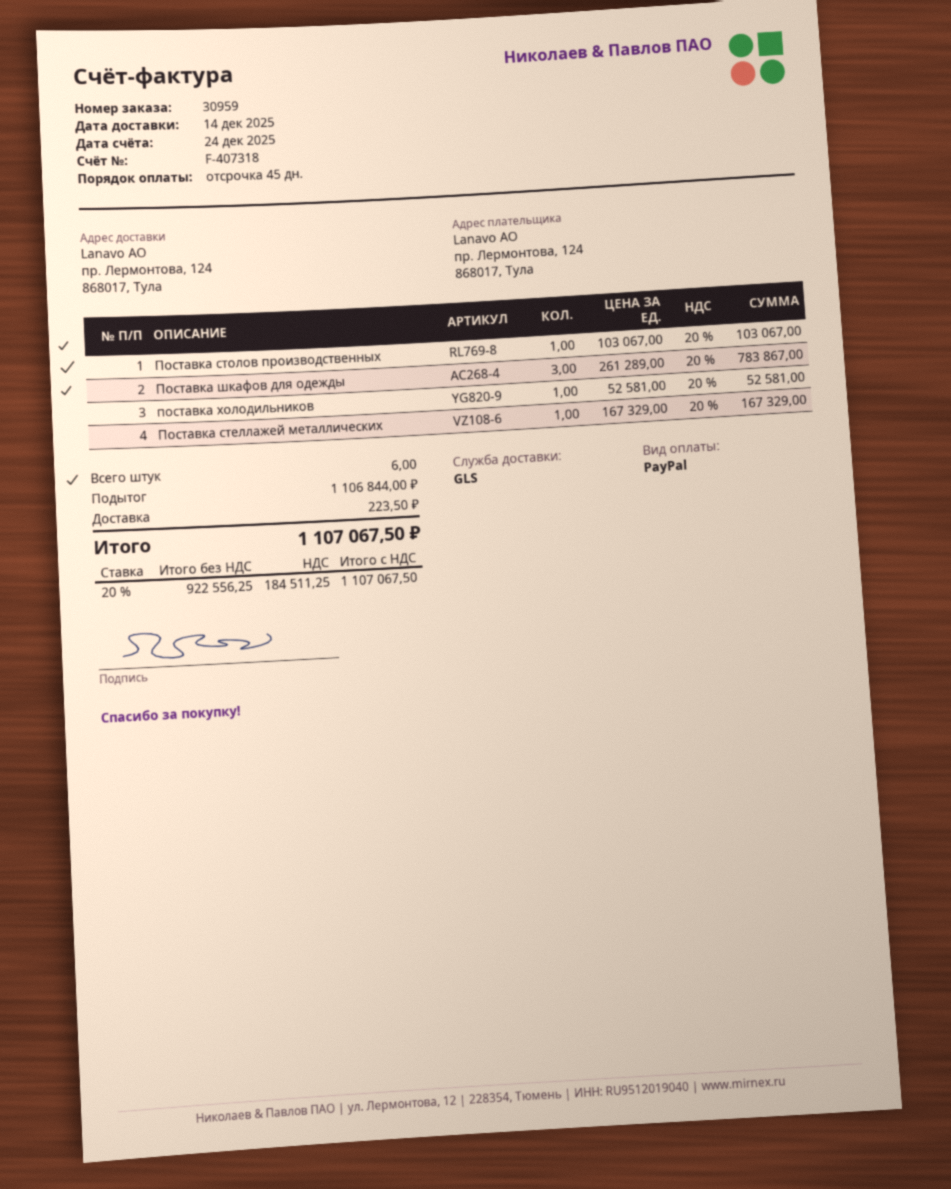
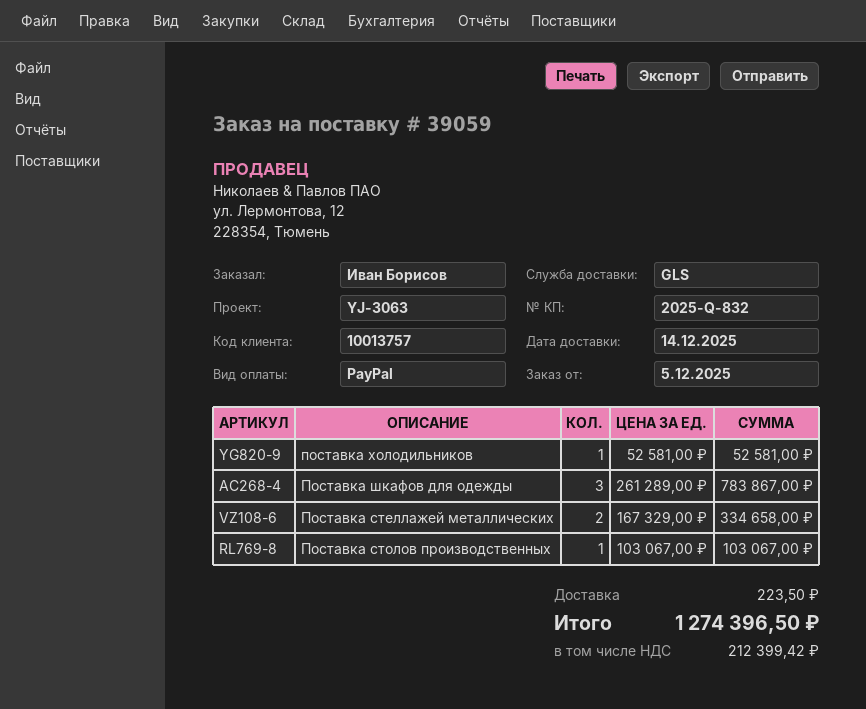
order number: 30959 -> 39059
Поставка стеллажей металлических: 1 x 167329.00 = 167329.00 -> 2 x 167329.00 = 334658.00
tax: 184511.25 -> 212399.42
total: 1107067.50 -> 1274396.50

